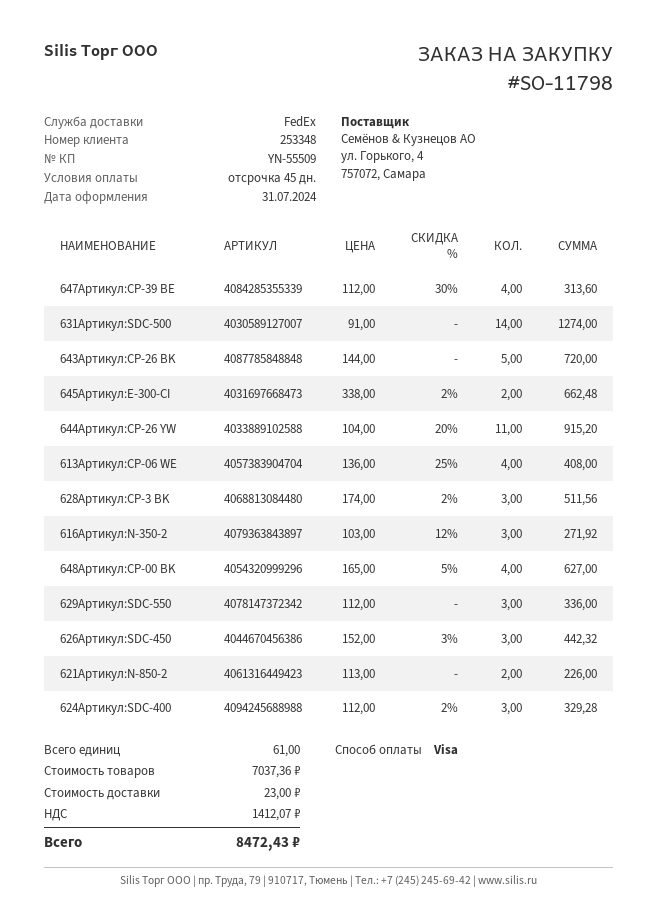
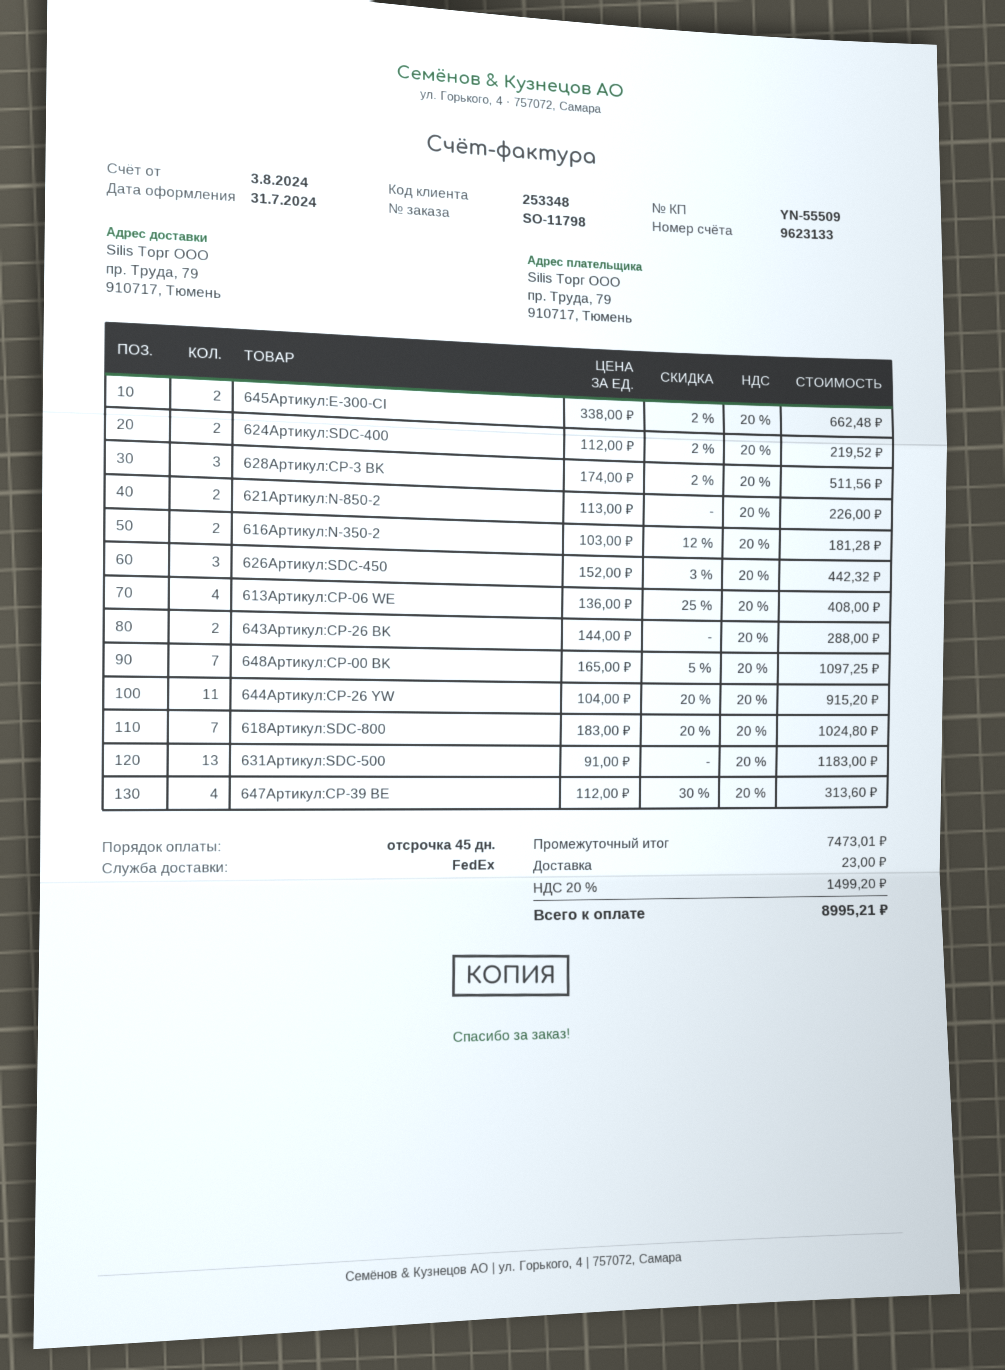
631Артикул:SDC-500: 14 x 91.00 = 1274.00 -> 13 x 91.00 = 1183.00
643Артикул:CP-26 BK: 5 x 144.00 = 720.00 -> 2 x 144.00 = 288.00
616Артикул:N-350-2: 3 x 103.00 - 12% = 271.92 -> 2 x 103.00 - 12% = 181.28
648Артикул:CP-00 BK: 4 x 165.00 - 5% = 627.00 -> 7 x 165.00 - 5% = 1097.25
629Артикул:SDC-550: 3 x 112.00 = 336.00 -> none
624Артикул:SDC-400: 3 x 112.00 - 2% = 329.28 -> 2 x 112.00 - 2% = 219.52
618Артикул:SDC-800: none -> 7 x 183.00 - 20% = 1024.80
subtotal: 7037.36 -> 7473.01
tax: 1412.07 -> 1499.20
total: 8472.43 -> 8995.21

